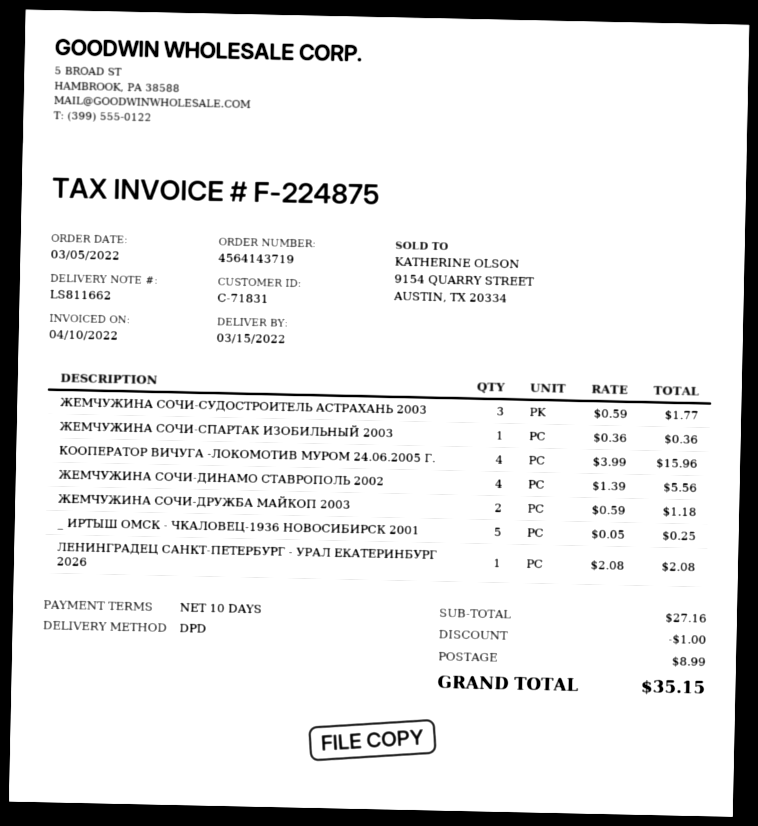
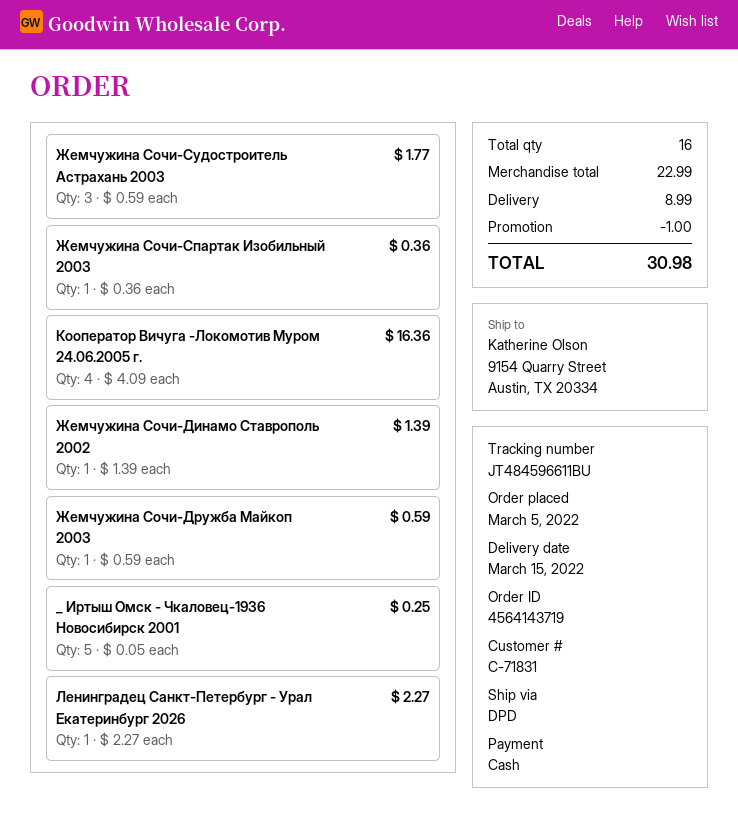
КООПЕРАТОР ВИЧУГА -ЛОКОМОТИВ МУРОМ 24.06.2005 Г.: 4 x 3.99 = 15.96 -> 4 x 4.09 = 16.36
ЖЕМЧУЖИНА СОЧИ-ДИНАМО СТАВРОПОЛЬ 2002: 4 x 1.39 = 5.56 -> 1 x 1.39 = 1.39
ЖЕМЧУЖИНА СОЧИ-ДРУЖБА МАЙКОП 2003: 2 x 0.59 = 1.18 -> 1 x 0.59 = 0.59
ЛЕНИНГРАДЕЦ САНКТ-ПЕТЕРБУРГ - УРАЛ ЕКАТЕРИНБУРГ 2026: 1 x 2.08 = 2.08 -> 1 x 2.27 = 2.27
subtotal: 27.16 -> 22.99
total: 35.15 -> 30.98

